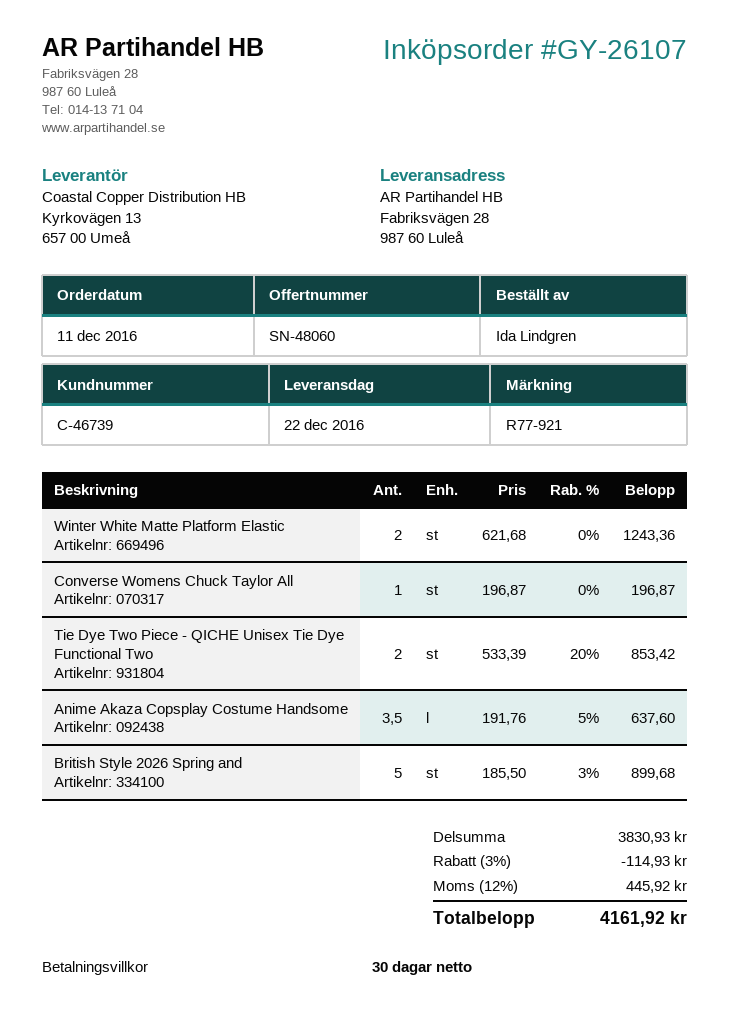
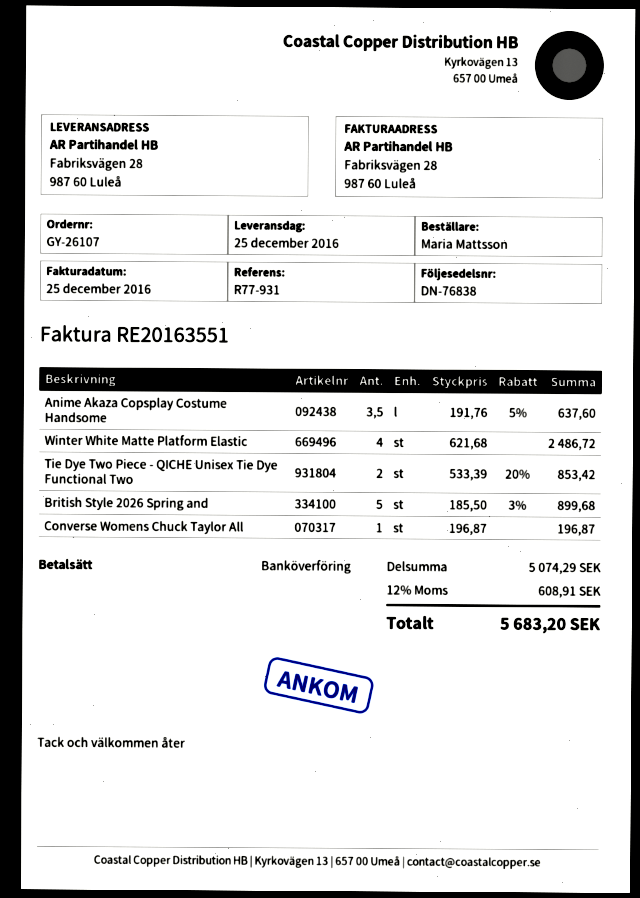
delivery date: 2016-12-22 -> 2016-12-25
reference: R77-921 -> R77-931
ordered by: Ida Lindgren -> Maria Mattsson
Winter White Matte Platform Elastic: 2 x 621.68 = 1243.36 -> 4 x 621.68 = 2486.72
subtotal: 3830.93 -> 5074.29
discount: 3% = 114.93 -> none
tax: 12% = 445.92 -> 12% = 608.91
total: 4161.92 -> 5683.20

